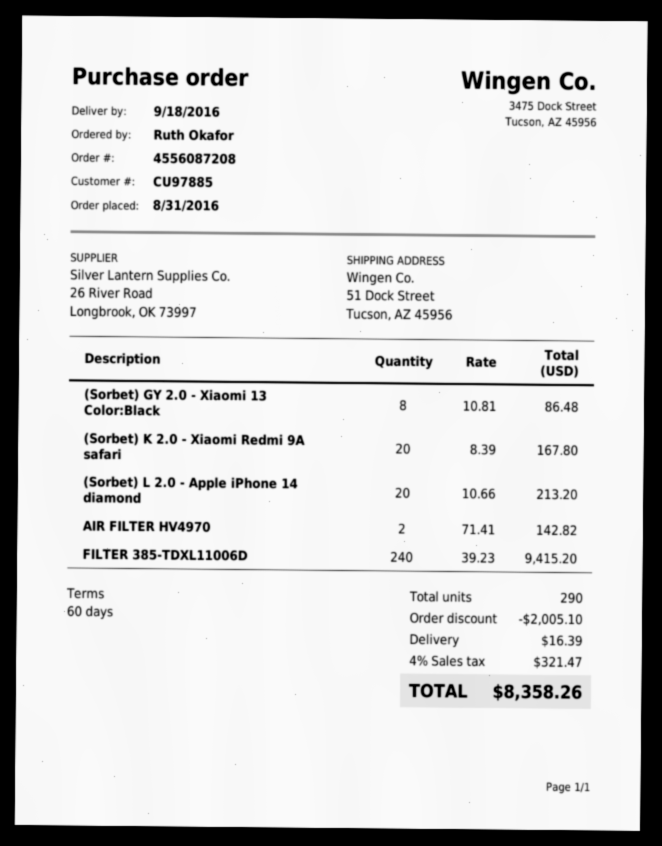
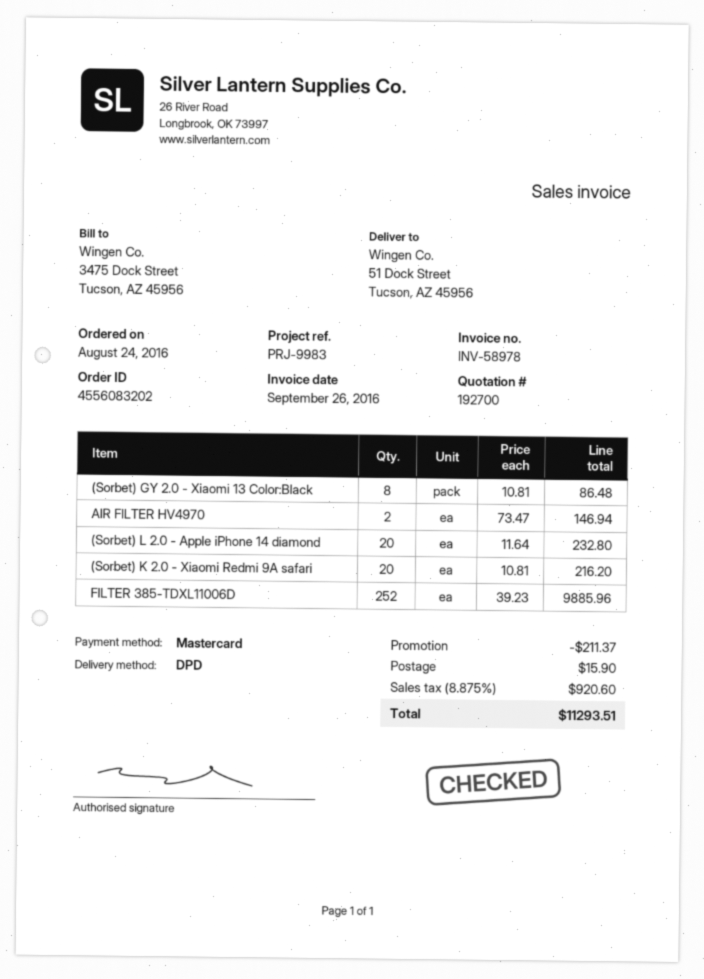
order number: 4556087208 -> 4556083202
order date: 2016-08-31 -> 2016-08-24
(Sorbet) K 2.0 - Xiaomi Redmi 9A safari: 20 x 8.39 = 167.80 -> 20 x 10.81 = 216.20
(Sorbet) L 2.0 - Apple iPhone 14 diamond: 20 x 10.66 = 213.20 -> 20 x 11.64 = 232.80
AIR FILTER HV4970: 2 x 71.41 = 142.82 -> 2 x 73.47 = 146.94
FILTER 385-TDXL11006D: 240 x 39.23 = 9415.20 -> 252 x 39.23 = 9885.96
discount: 2005.10 -> 211.37
shipping: 16.39 -> 15.90
tax: 4% = 321.47 -> 8.875% = 920.60
total: 8358.26 -> 11293.51

